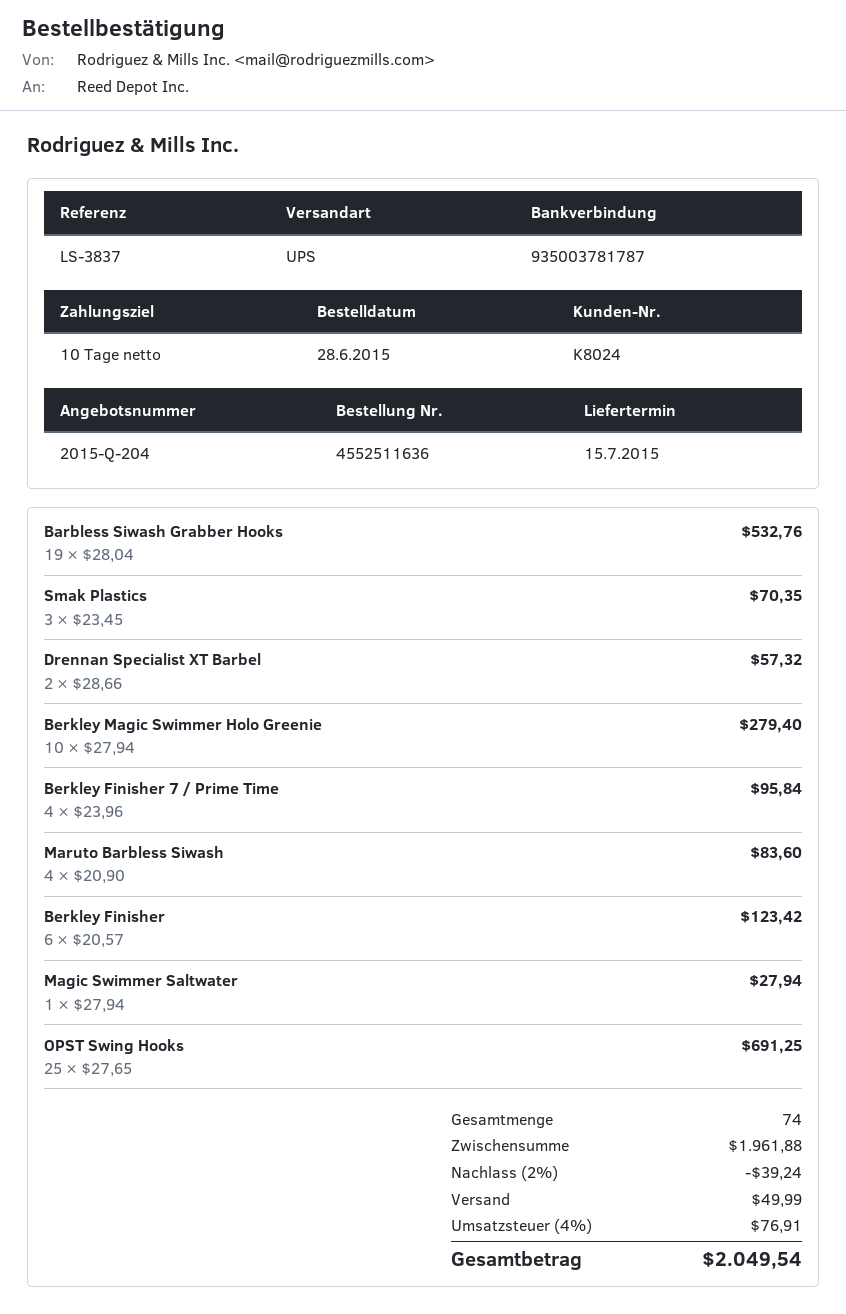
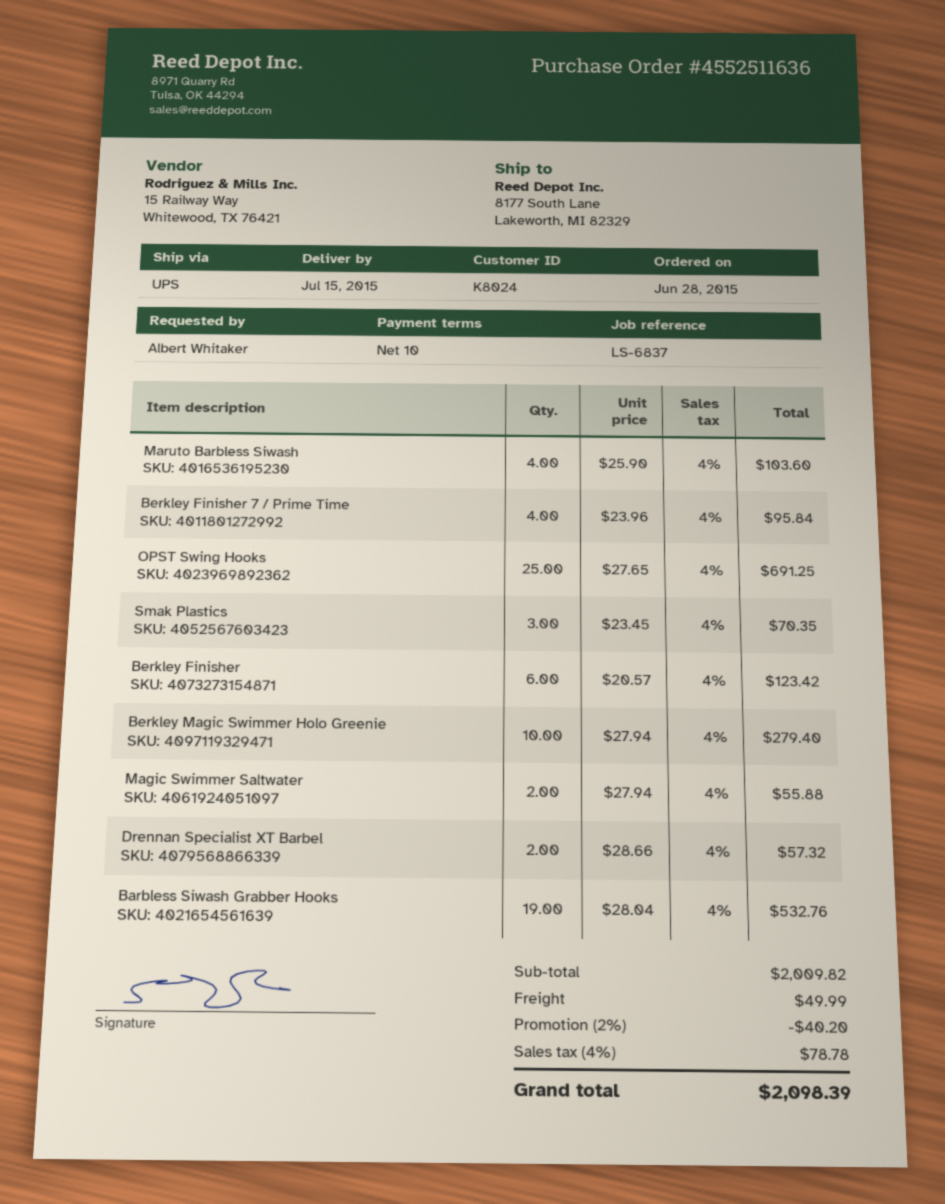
reference: LS-3837 -> LS-6837
Maruto Barbless Siwash: 4 x 20.90 = 83.60 -> 4 x 25.90 = 103.60
Magic Swimmer Saltwater: 1 x 27.94 = 27.94 -> 2 x 27.94 = 55.88
subtotal: 1961.88 -> 2009.82
discount: 2% = 39.24 -> 2% = 40.20
tax: 4% = 76.91 -> 4% = 78.78
total: 2049.54 -> 2098.39

